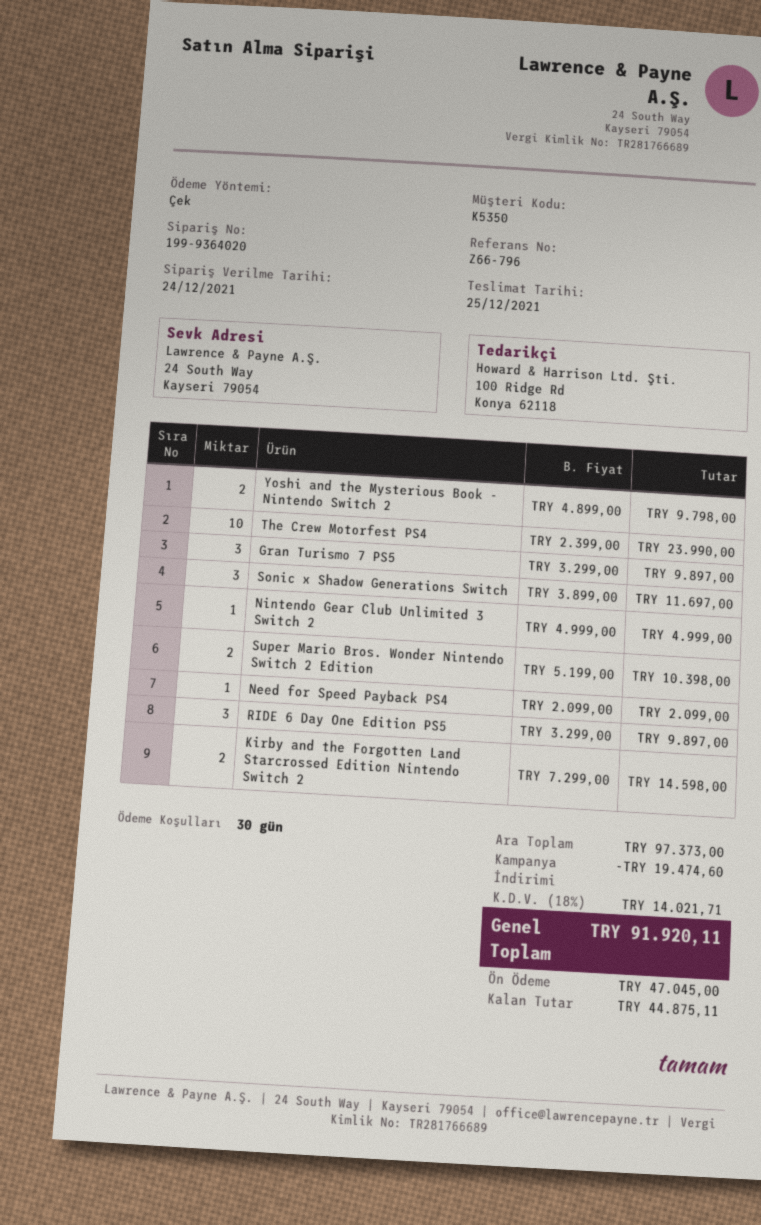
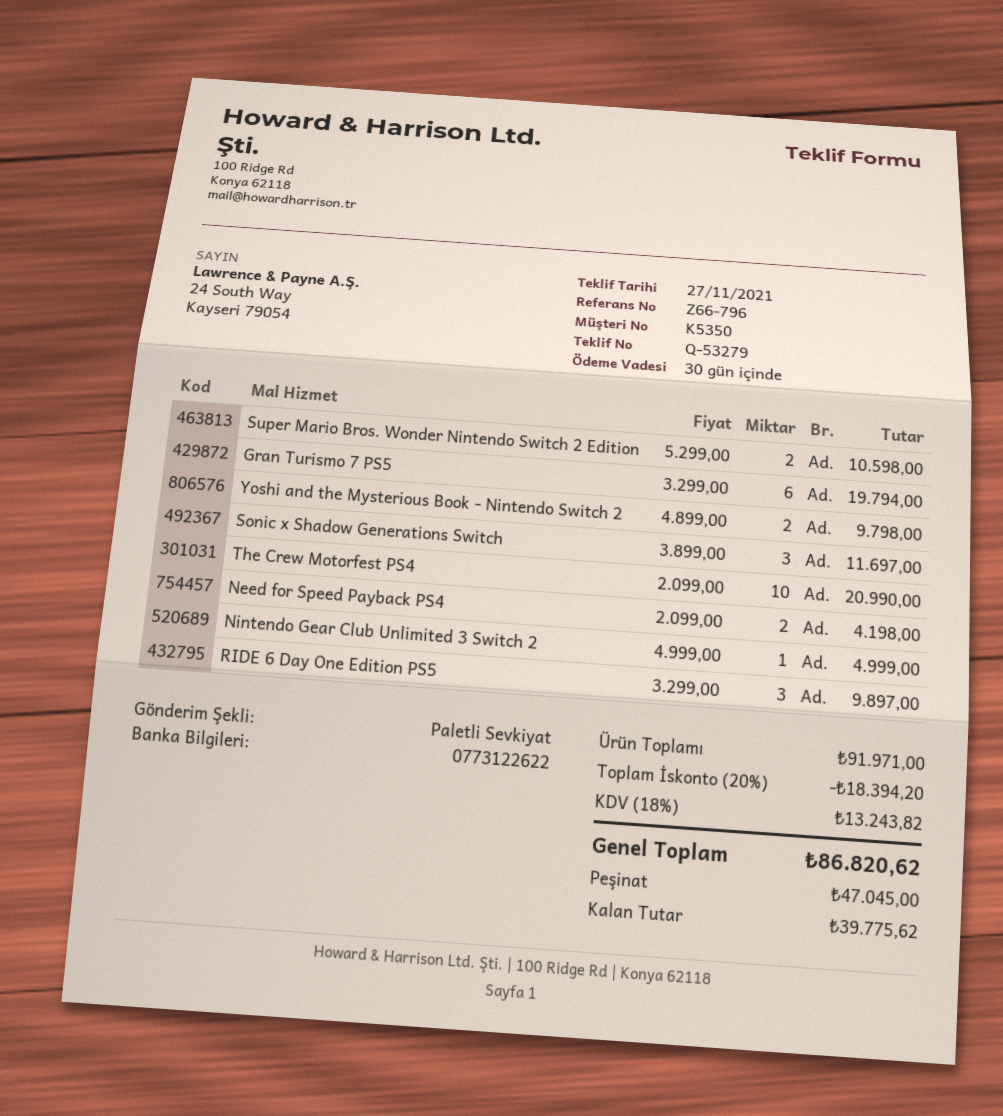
The Crew Motorfest PS4: 10 x 2399.00 = 23990.00 -> 10 x 2099.00 = 20990.00
Gran Turismo 7 PS5: 3 x 3299.00 = 9897.00 -> 6 x 3299.00 = 19794.00
Super Mario Bros. Wonder Nintendo Switch 2 Edition: 2 x 5199.00 = 10398.00 -> 2 x 5299.00 = 10598.00
Need for Speed Payback PS4: 1 x 2099.00 = 2099.00 -> 2 x 2099.00 = 4198.00
Kirby and the Forgotten Land Starcrossed Edition Nintendo Switch 2: 2 x 7299.00 = 14598.00 -> none
subtotal: 97373.00 -> 91971.00
discount: 19474.60 -> 18394.20
tax: 18% = 14021.71 -> 18% = 13243.82
total: 91920.11 -> 86820.62
balance: 44875.11 -> 39775.62

